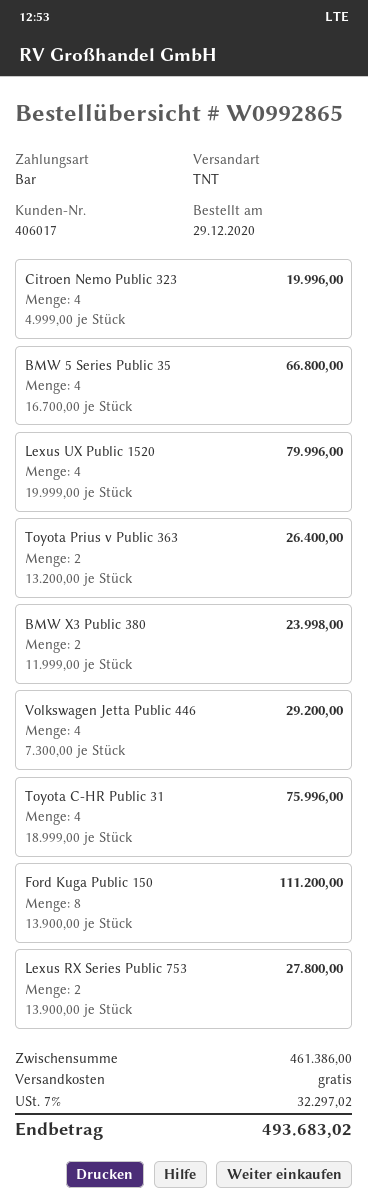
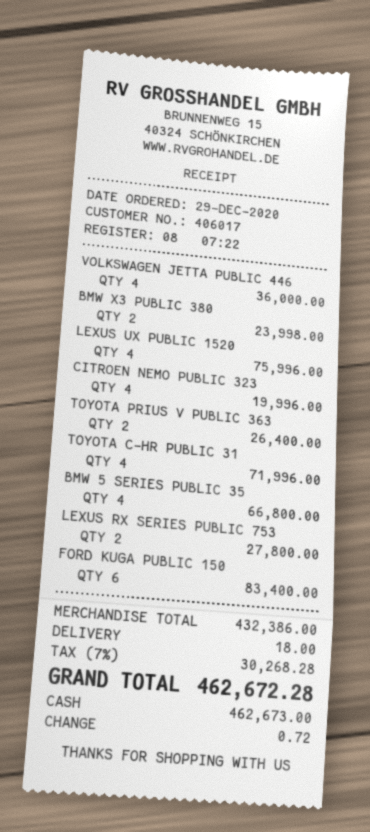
Lexus UX Public 1520: 4 for 79996.00 -> 4 for 75996.00
Volkswagen Jetta Public 446: 4 for 29200.00 -> 4 for 36000.00
Toyota C-HR Public 31: 4 for 75996.00 -> 4 for 71996.00
Ford Kuga Public 150: 8 for 111200.00 -> 6 for 83400.00
subtotal: 461386.00 -> 432386.00
shipping: 0.00 -> 18.00
tax: 7% = 32297.02 -> 7% = 30268.28
total: 493683.02 -> 462672.28

